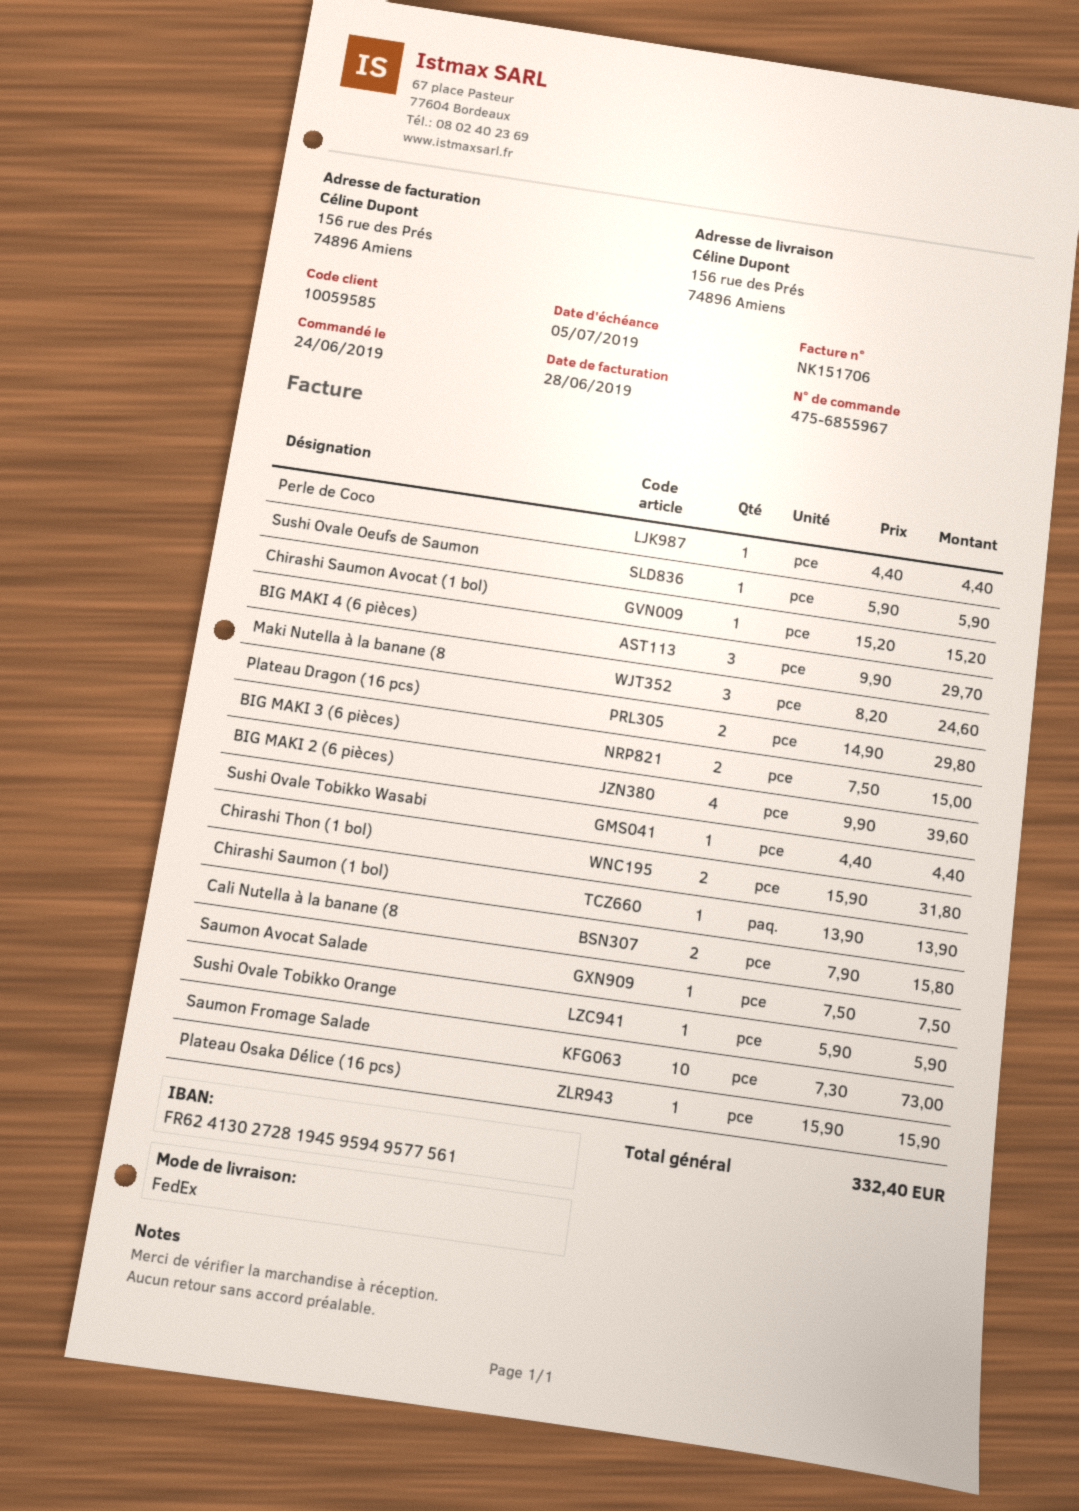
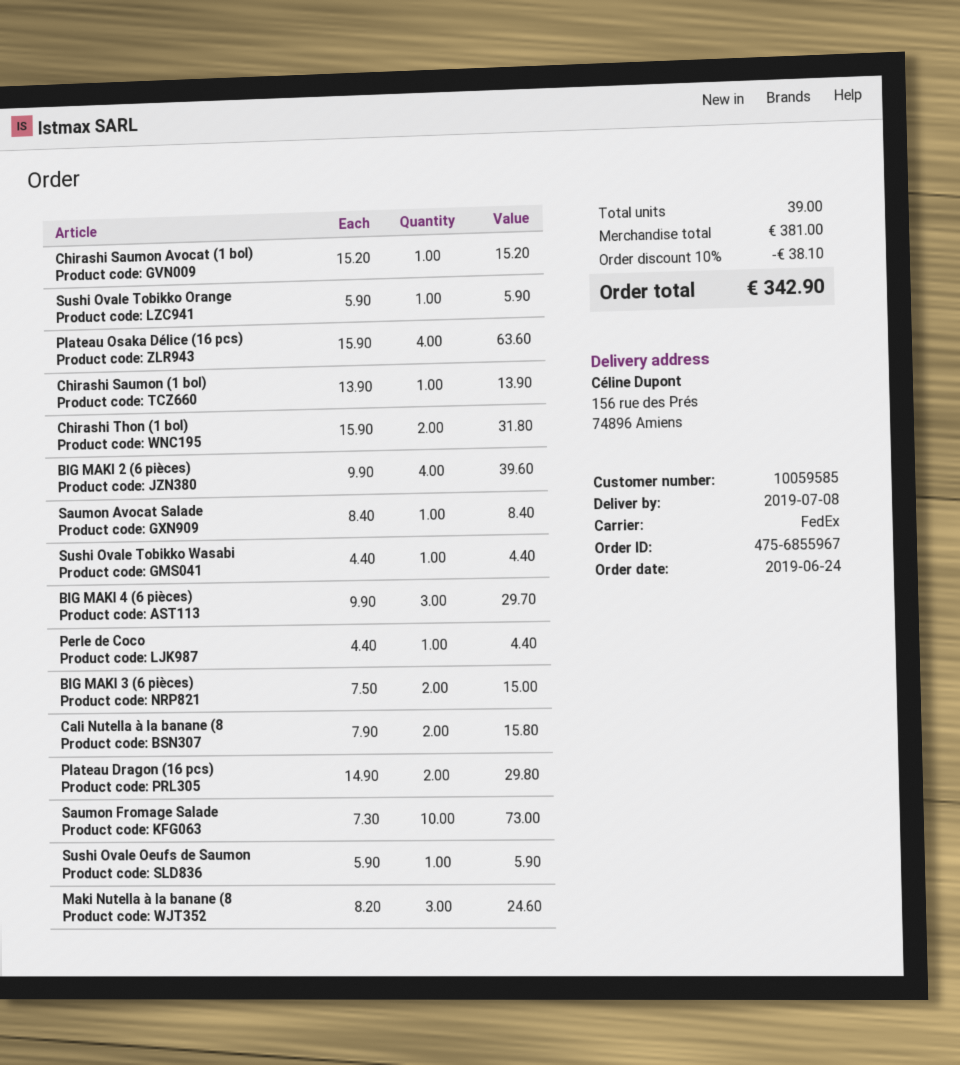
Saumon Avocat Salade: 1 x 7.50 = 7.50 -> 1 x 8.40 = 8.40
Plateau Osaka Délice (16 pcs): 1 x 15.90 = 15.90 -> 4 x 15.90 = 63.60
discount: none -> 10% = 38.10
total: 332.40 -> 342.90

